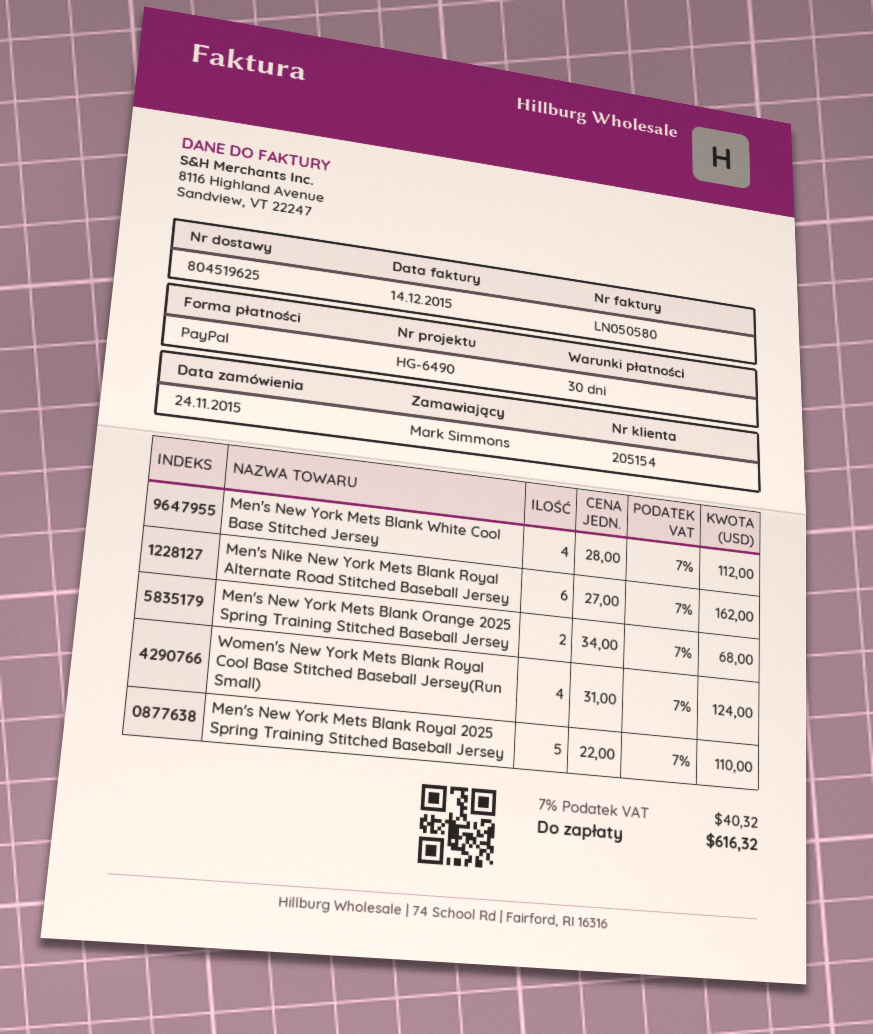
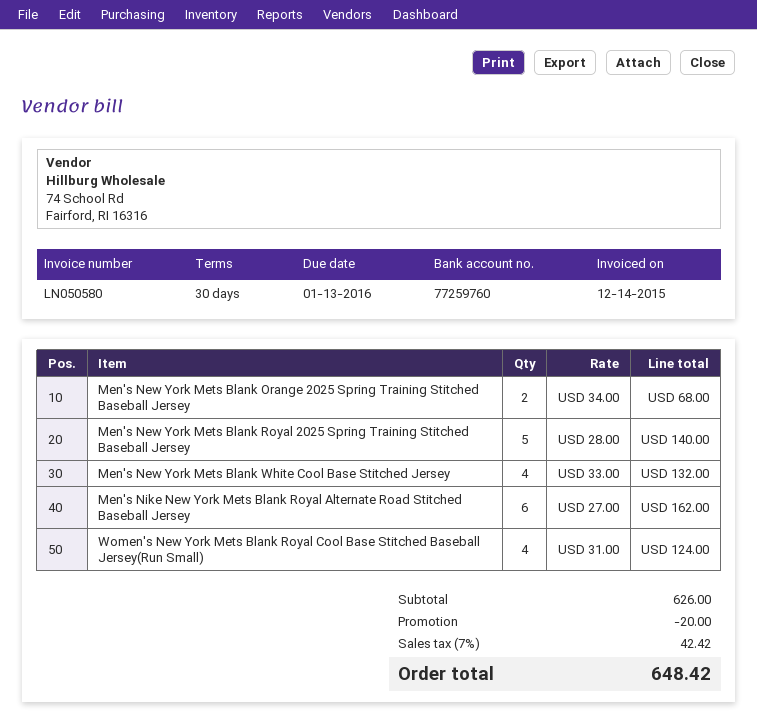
Men's New York Mets Blank White Cool Base Stitched Jersey: 4 x 28.00 = 112.00 -> 4 x 33.00 = 132.00
Men's New York Mets Blank Royal 2025 Spring Training Stitched Baseball Jersey: 5 x 22.00 = 110.00 -> 5 x 28.00 = 140.00
discount: none -> 20.00
tax: 7% = 40.32 -> 7% = 42.42
total: 616.32 -> 648.42

